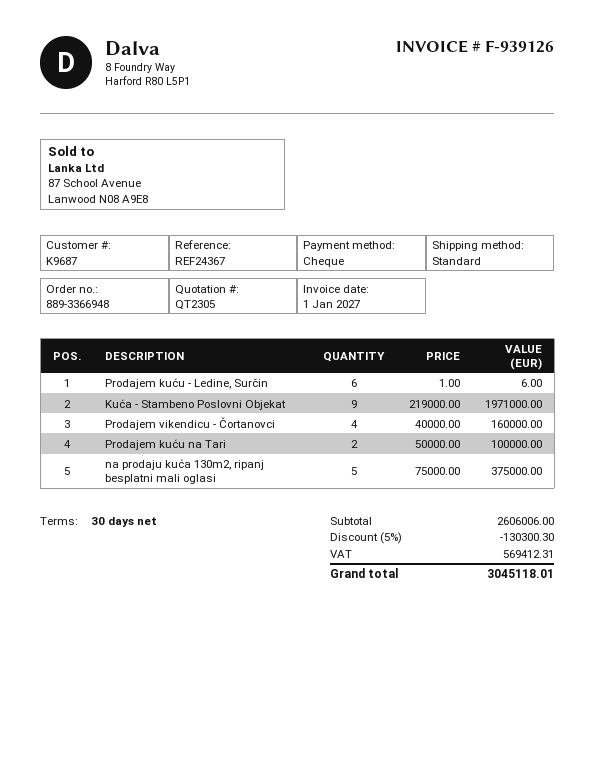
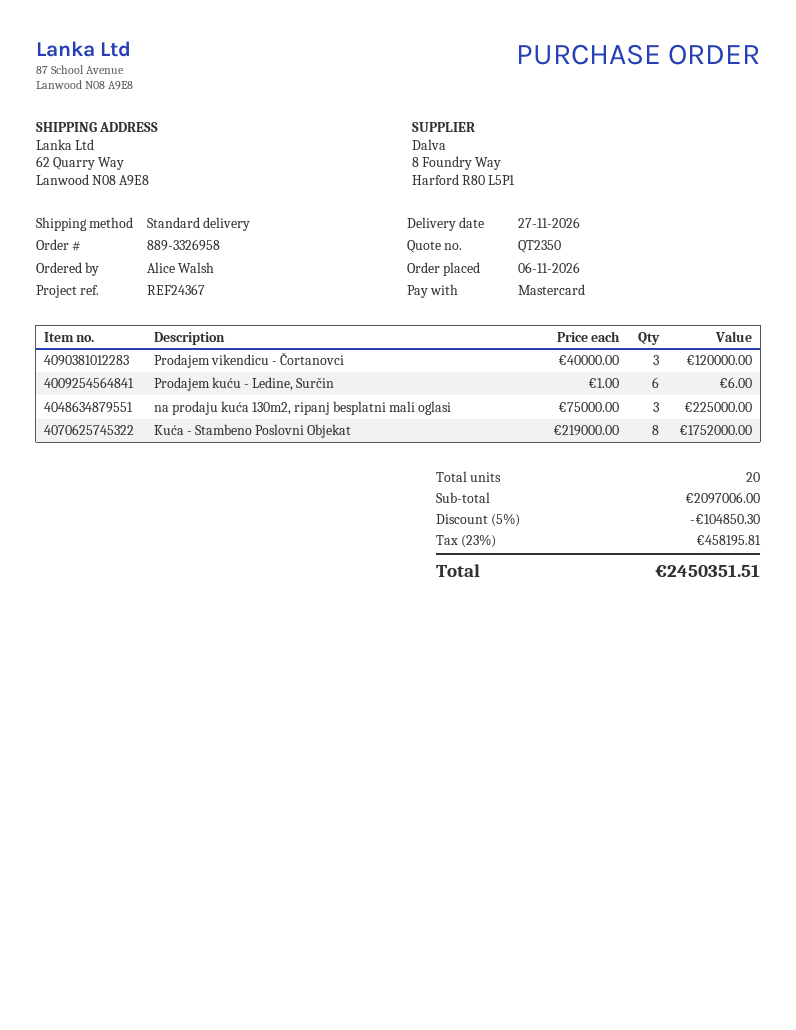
quote number: QT2305 -> QT2350
order number: 889-3366948 -> 889-3326958
payment method: cheque -> Mastercard
Kuća - Stambeno Poslovni Objekat: 9 x 219000.00 = 1971000.00 -> 8 x 219000.00 = 1752000.00
Prodajem vikendicu - Čortanovci: 4 x 40000.00 = 160000.00 -> 3 x 40000.00 = 120000.00
Prodajem kuću na Tari: 2 x 50000.00 = 100000.00 -> none
na prodaju kuća 130m2, ripanj besplatni mali oglasi: 5 x 75000.00 = 375000.00 -> 3 x 75000.00 = 225000.00
subtotal: 2606006.00 -> 2097006.00
discount: 5% = 130300.30 -> 5% = 104850.30
tax: 569412.31 -> 458195.81
total: 3045118.01 -> 2450351.51

